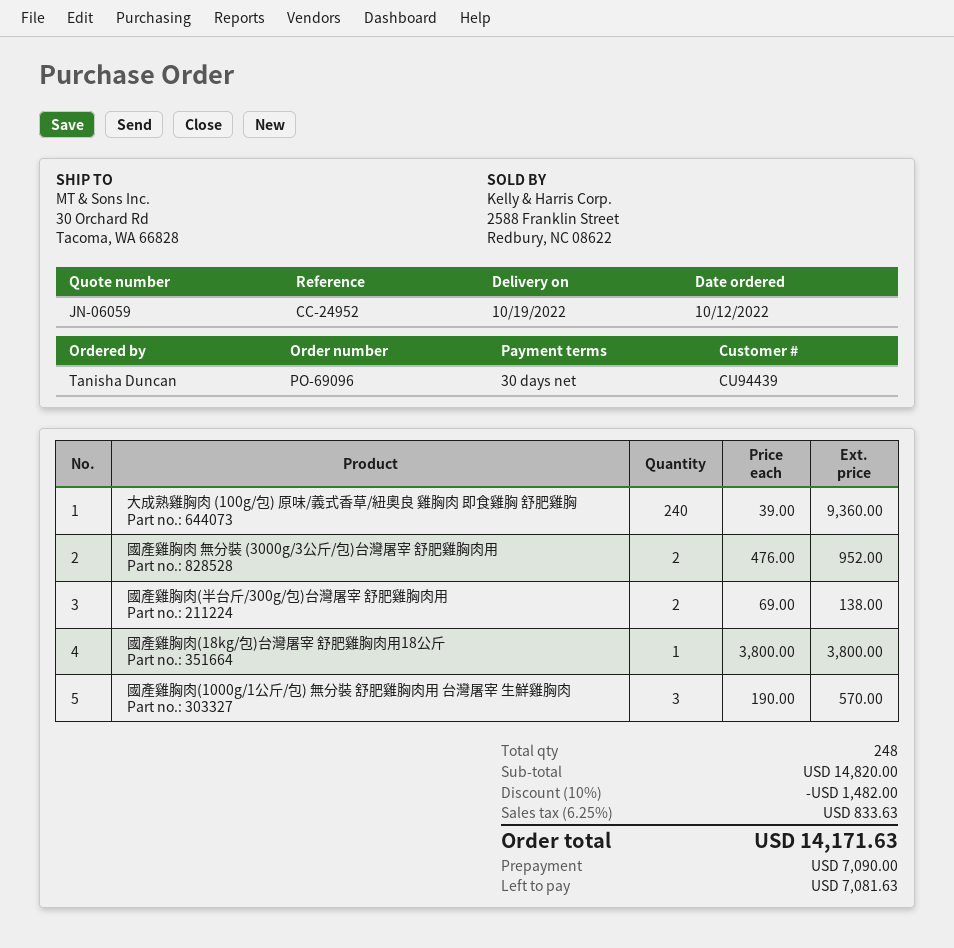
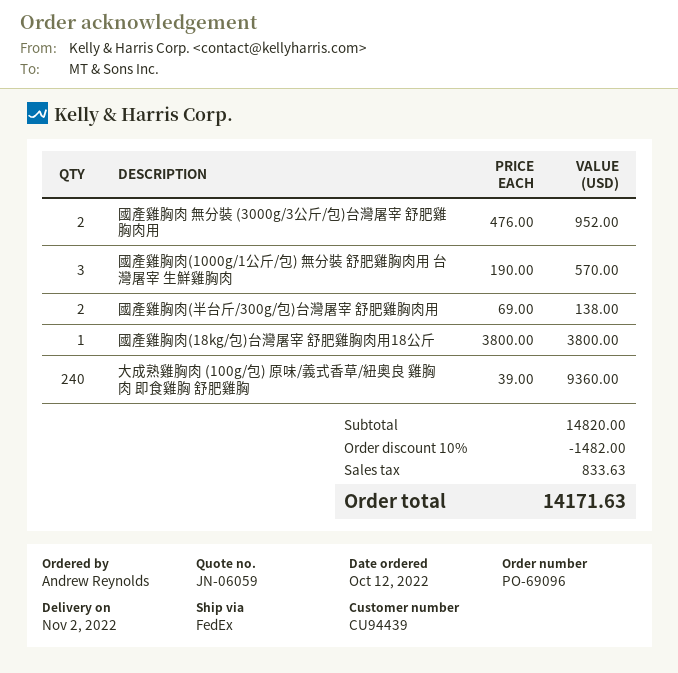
delivery date: 2022-10-19 -> 2022-11-02
ordered by: Tanisha Duncan -> Andrew Reynolds

